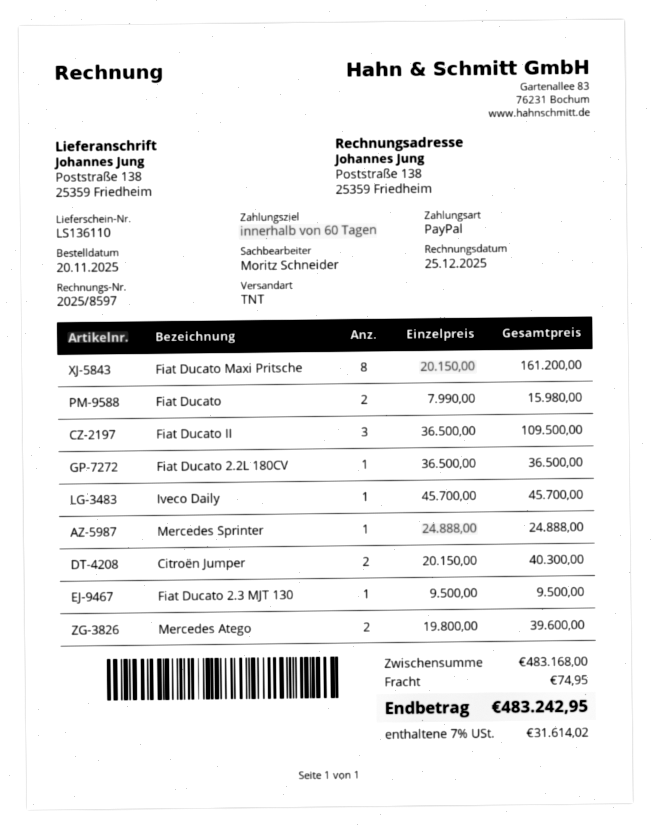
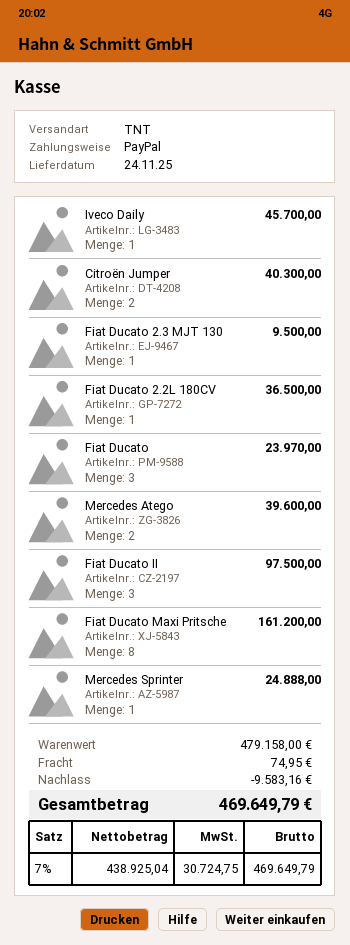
Fiat Ducato: 2 for 15980.00 -> 3 for 23970.00
Fiat Ducato II: 3 for 109500.00 -> 3 for 97500.00
subtotal: 483168.00 -> 479158.00
discount: none -> 9583.16
tax: 7% = 31614.02 -> 7% = 30724.75
total: 483242.95 -> 469649.79

